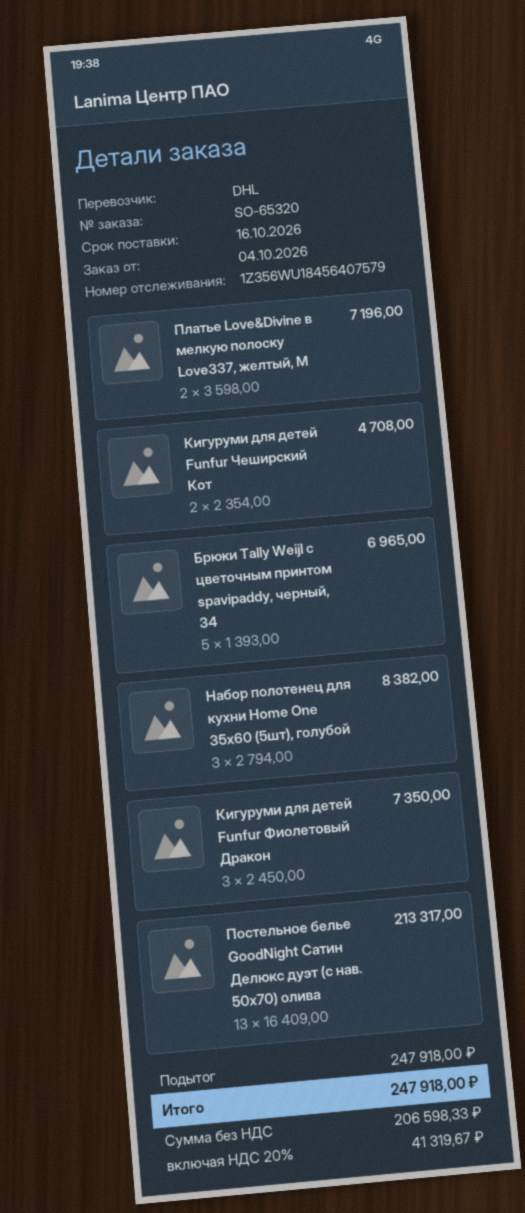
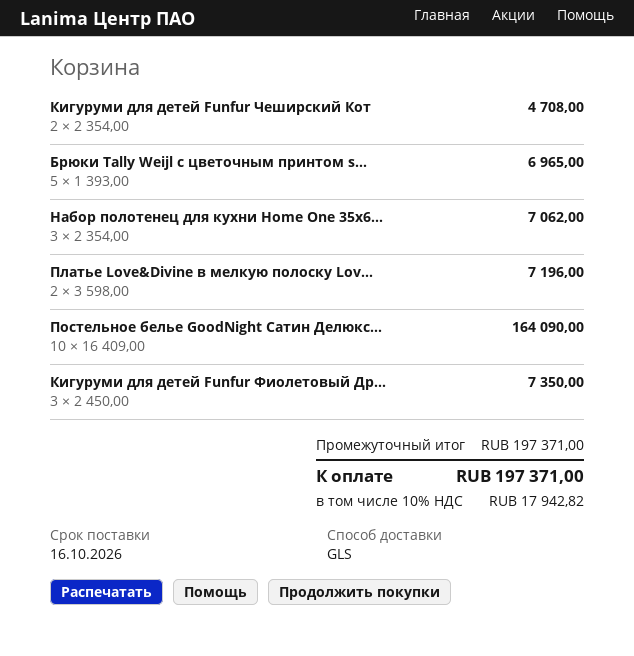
shipping method: DHL -> GLS
Набор полотенец для кухни Home One 35х60 (5шт), голубой: 3 x 2794.00 = 8382.00 -> 3 x 2354.00 = 7062.00
Постельное белье GoodNight Сатин Делюкс дуэт (с нав. 50х70) олива: 13 x 16409.00 = 213317.00 -> 10 x 16409.00 = 164090.00
subtotal: 247918.00 -> 197371.00
tax: 20% = 41319.67 -> 10% = 17942.82
total: 247918.00 -> 197371.00

